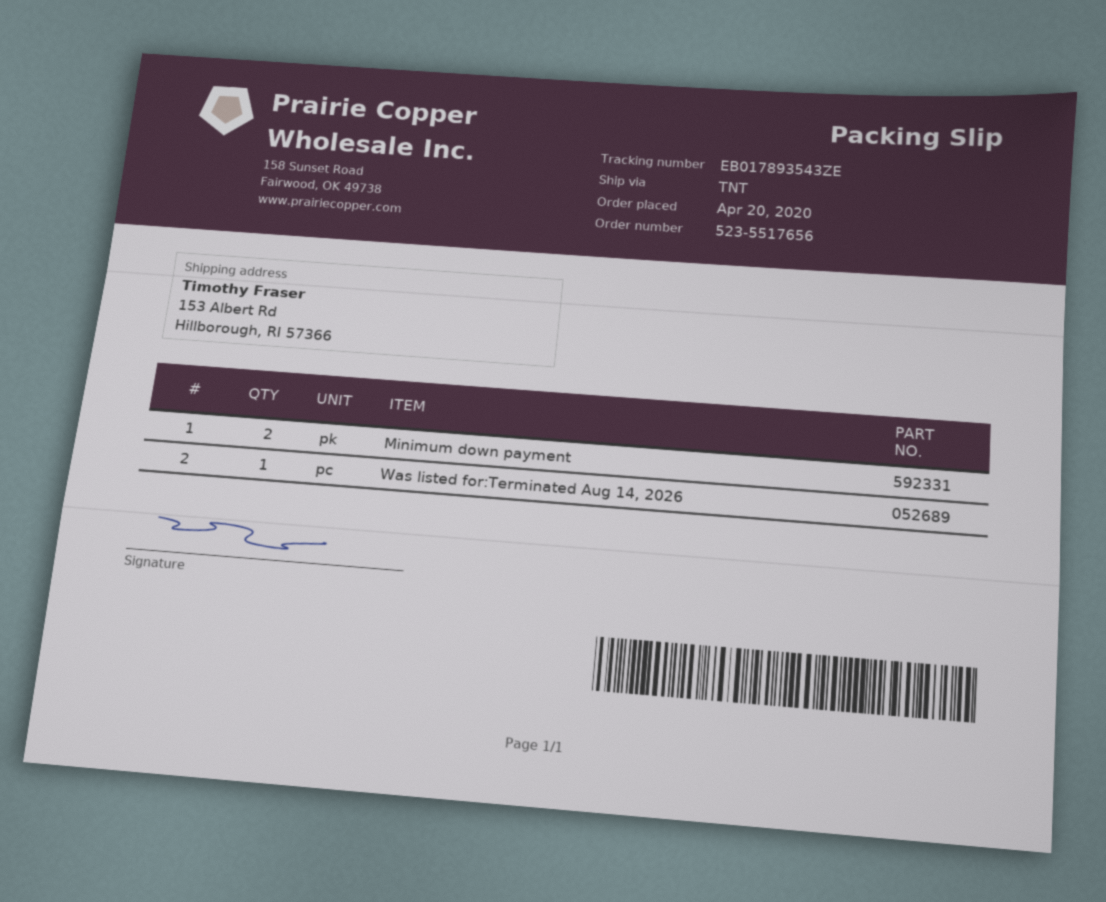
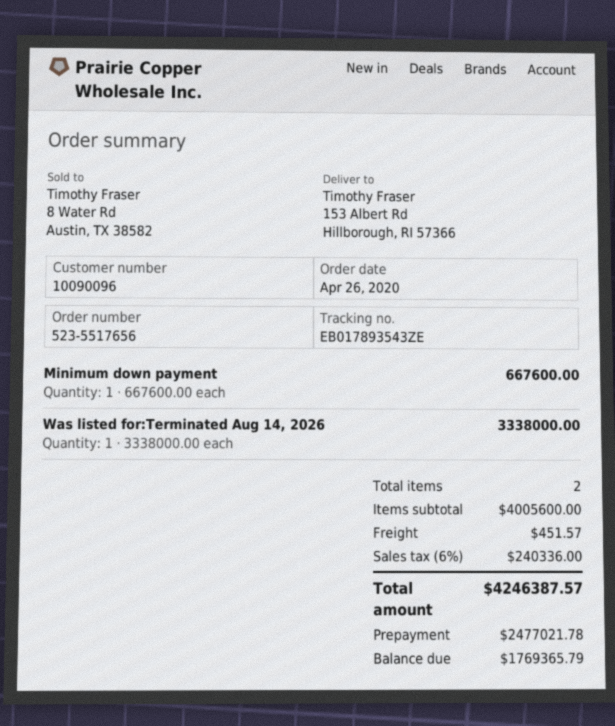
order date: 2020-04-20 -> 2020-04-26
Minimum down payment: 2 -> 1

